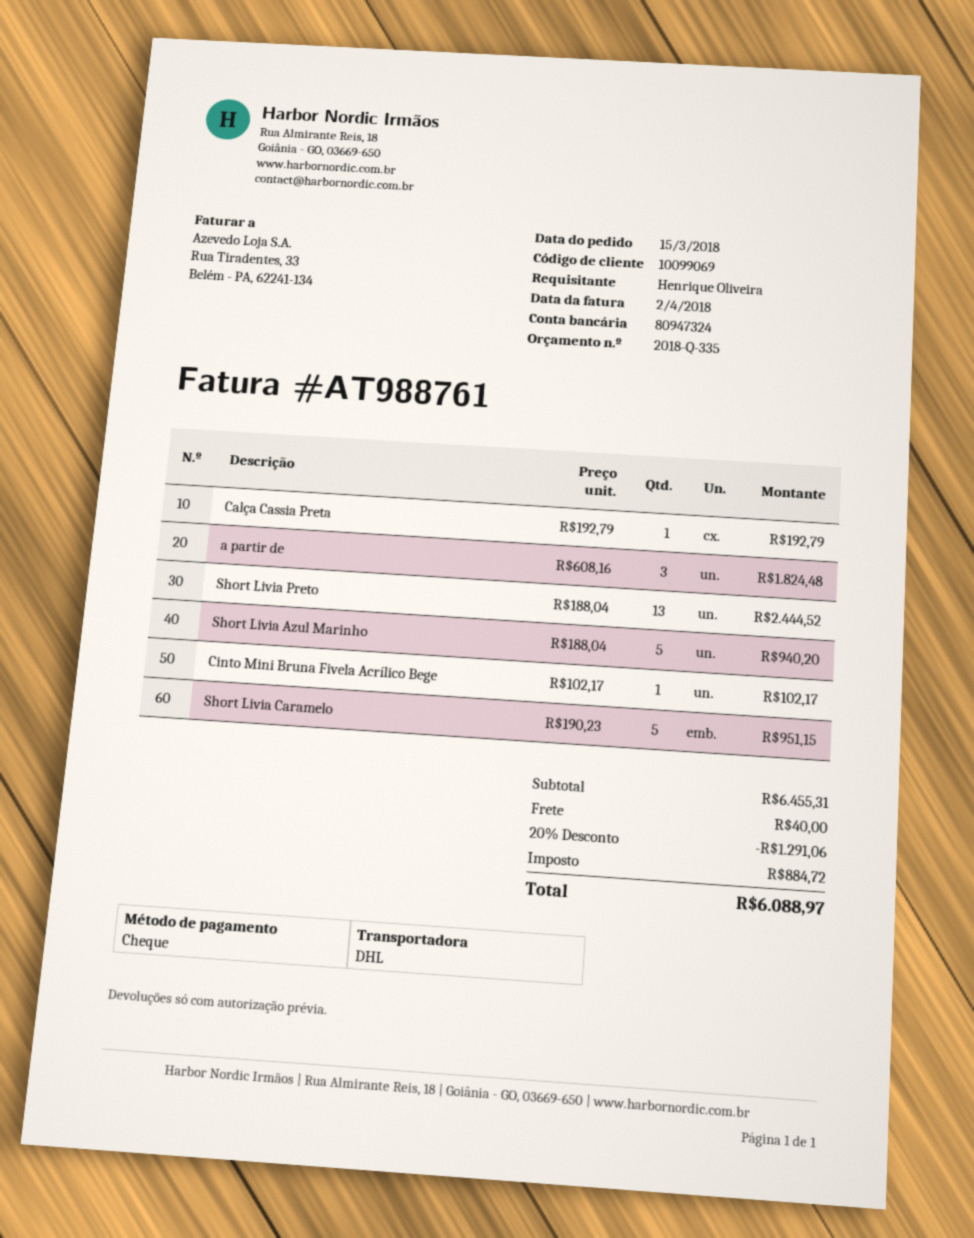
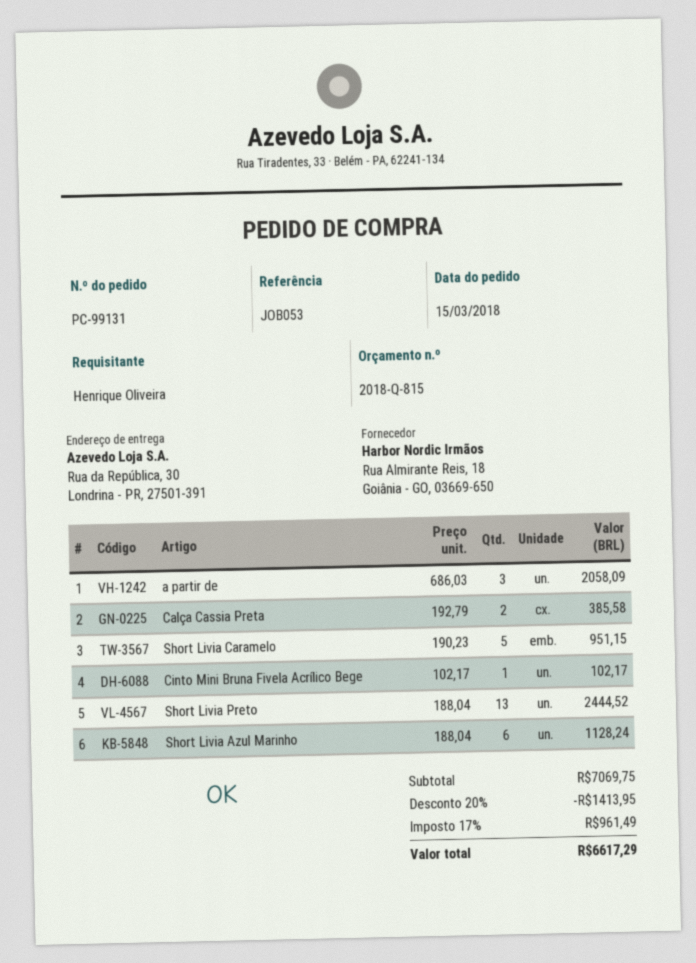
quote number: 2018-Q-335 -> 2018-Q-815
Calça Cassia Preta: 1 x 192.79 = 192.79 -> 2 x 192.79 = 385.58
a partir de: 3 x 608.16 = 1824.48 -> 3 x 686.03 = 2058.09
Short Livia Azul Marinho: 5 x 188.04 = 940.20 -> 6 x 188.04 = 1128.24
subtotal: 6455.31 -> 7069.75
discount: 20% = 1291.06 -> 20% = 1413.95
shipping: 40.00 -> none
tax: 884.72 -> 961.49
total: 6088.97 -> 6617.29

